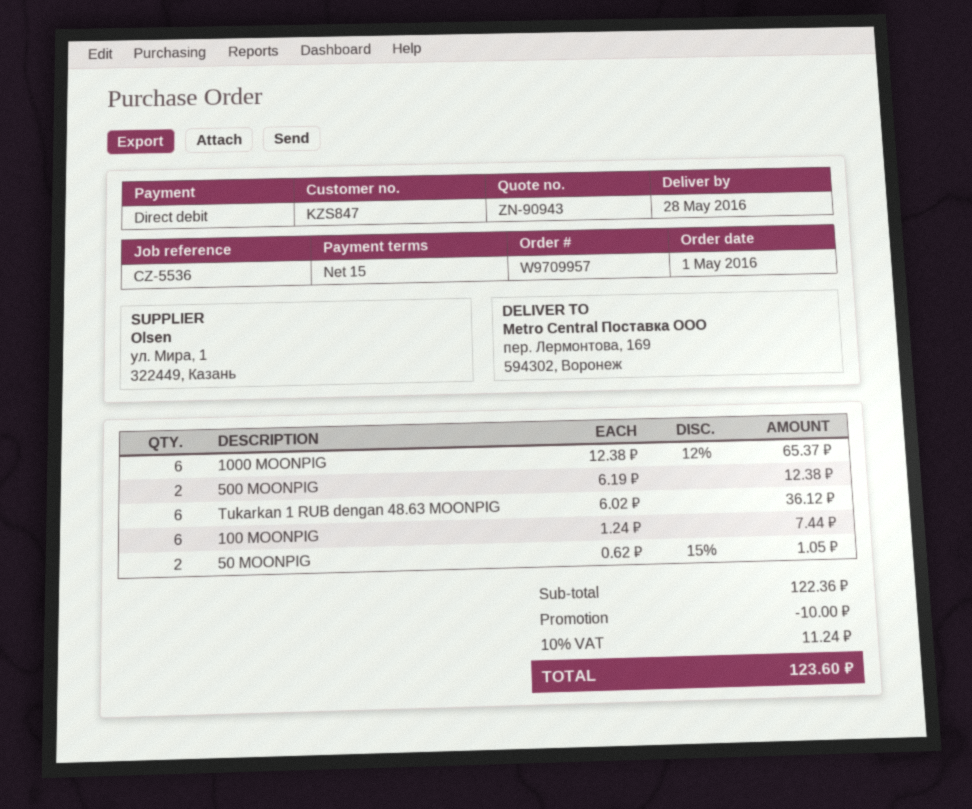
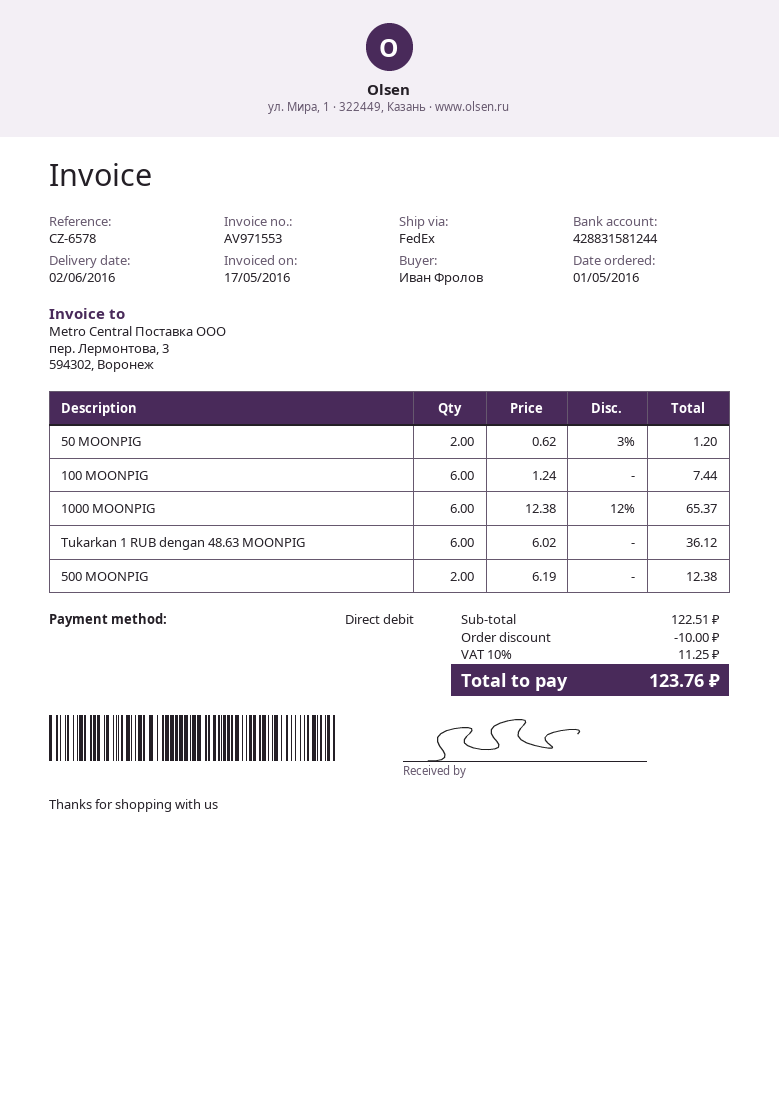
delivery date: 2016-05-28 -> 2016-06-02
reference: CZ-5536 -> CZ-6578
50 MOONPIG: 2 x 0.62 - 15% = 1.05 -> 2 x 0.62 - 3% = 1.20
subtotal: 122.36 -> 122.51
tax: 10% = 11.24 -> 10% = 11.25
total: 123.60 -> 123.76

